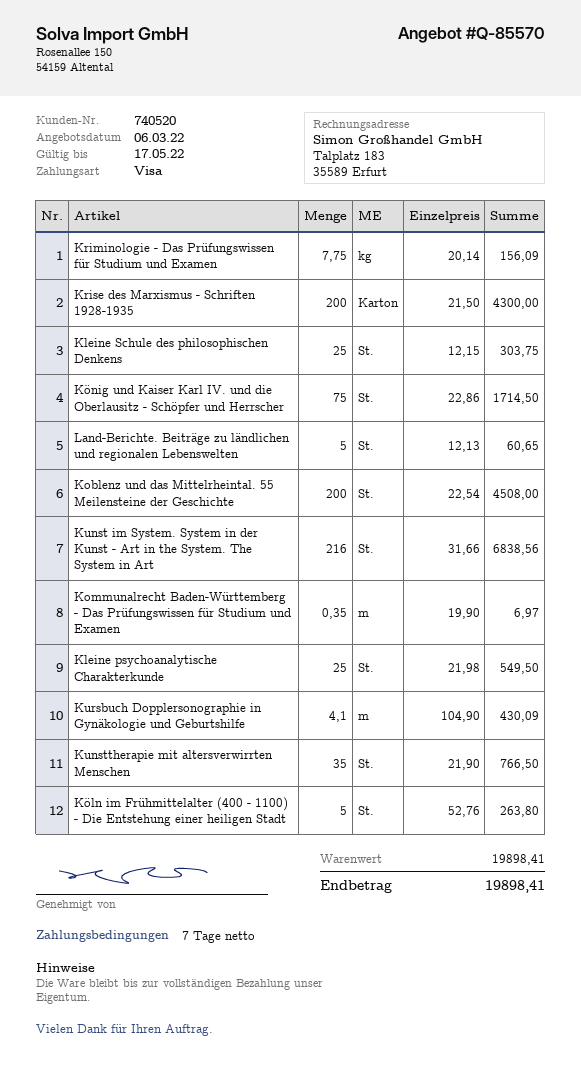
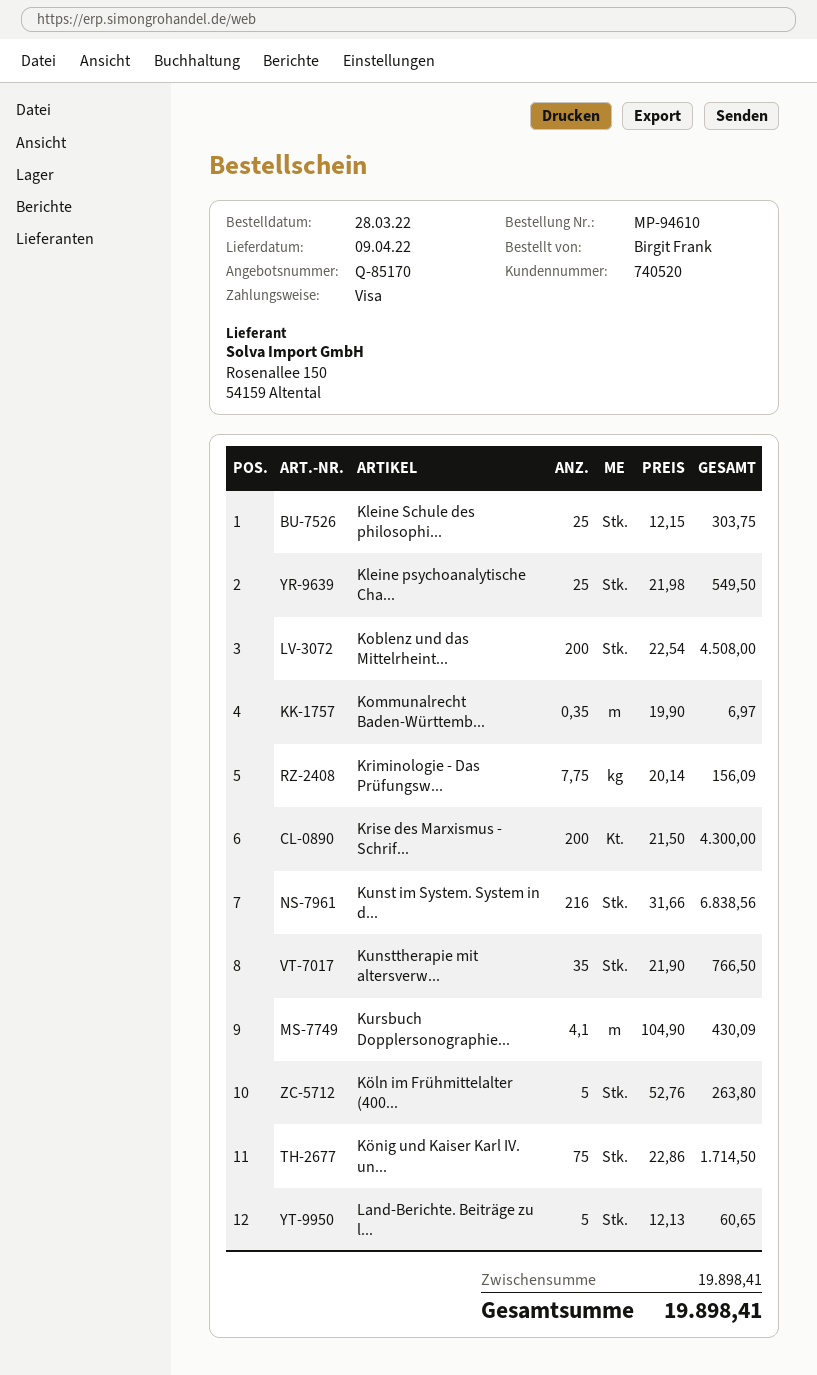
quote number: Q-85570 -> Q-85170

